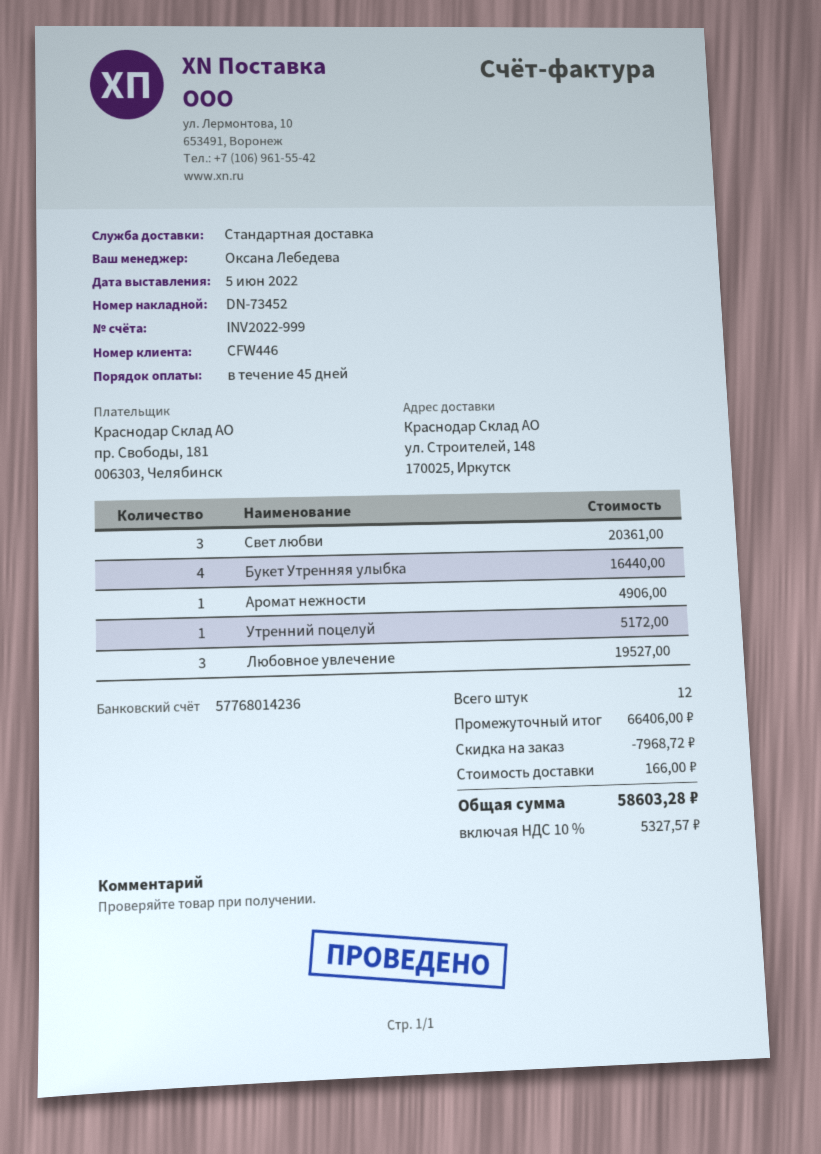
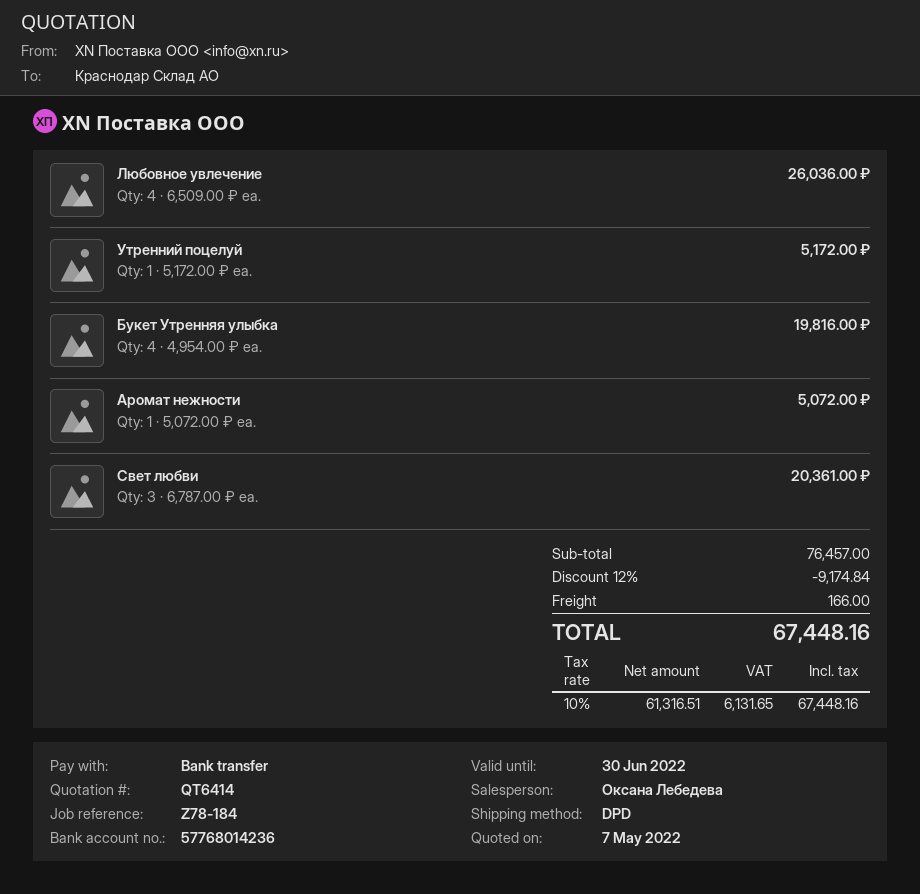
shipping method: standard -> DPD
Букет Утренняя улыбка: 4 for 16440.00 -> 4 for 19816.00
Аромат нежности: 1 for 4906.00 -> 1 for 5072.00
Любовное увлечение: 3 for 19527.00 -> 4 for 26036.00
subtotal: 66406.00 -> 76457.00
discount: 7968.72 -> 9174.84
tax: 10% = 5327.57 -> 10% = 6131.65
total: 58603.28 -> 67448.16

